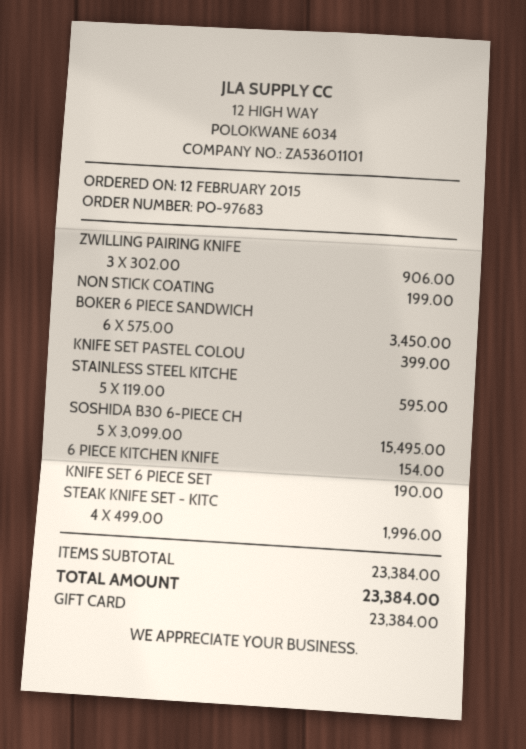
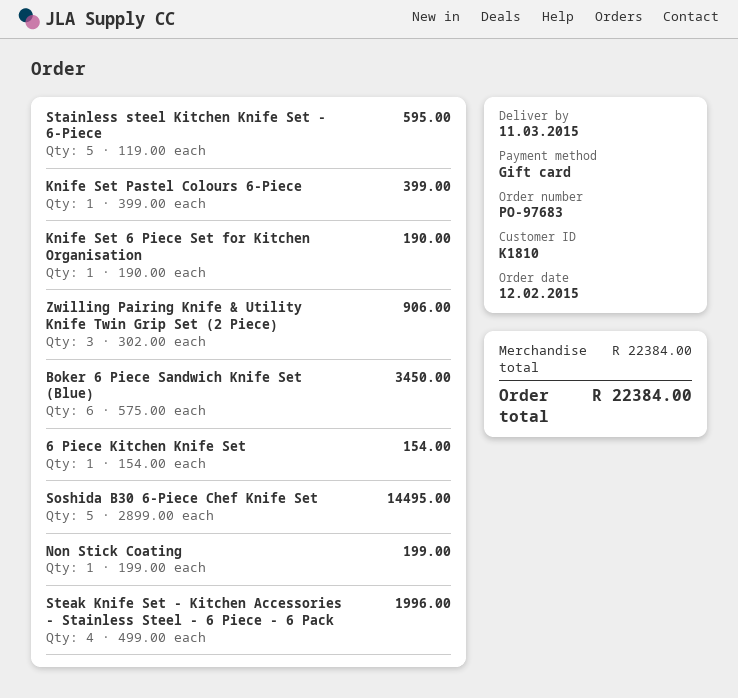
SOSHIDA B30 6-PIECE CH: 5 x 3099.00 = 15495.00 -> 5 x 2899.00 = 14495.00
subtotal: 23384.00 -> 22384.00
total: 23384.00 -> 22384.00

